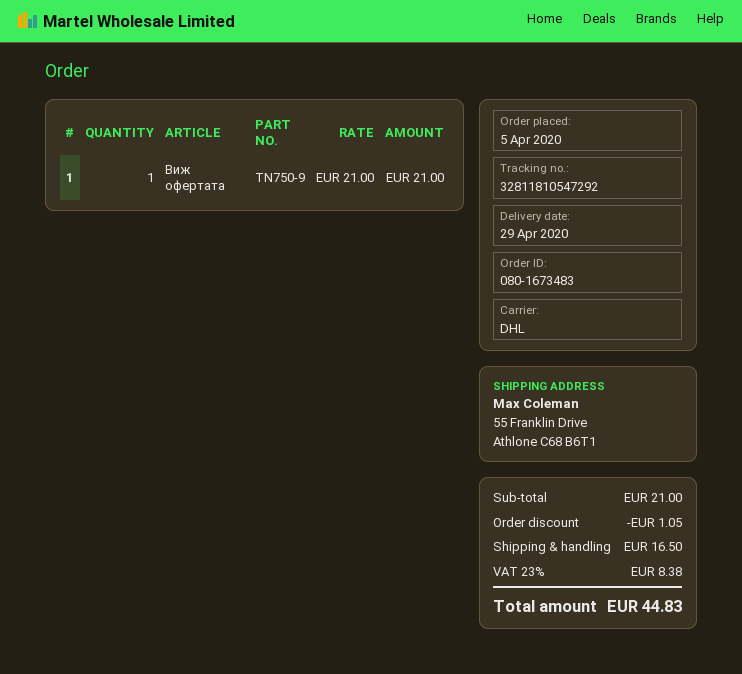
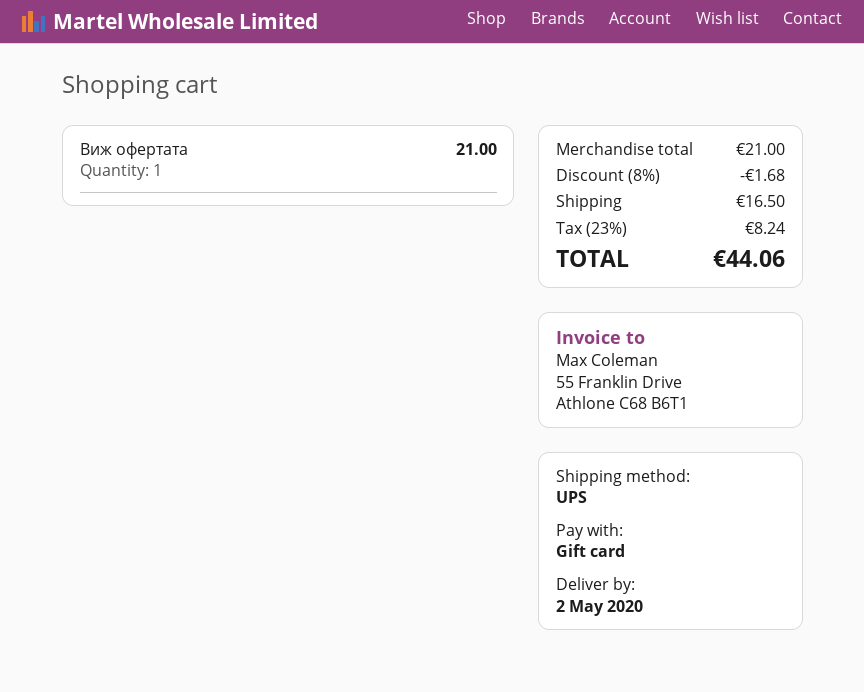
delivery date: 2020-04-29 -> 2020-05-02
shipping method: DHL -> UPS
discount: 1.05 -> 1.68
tax: 23% = 8.38 -> 23% = 8.24
total: 44.83 -> 44.06

